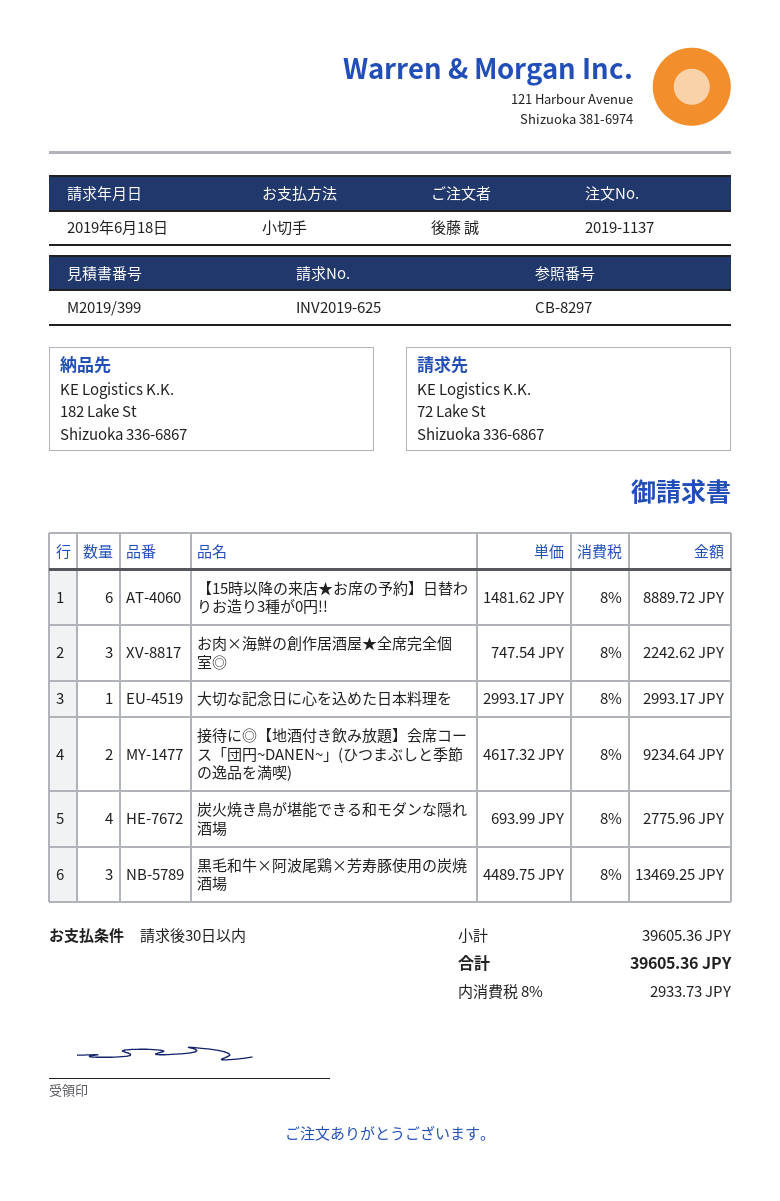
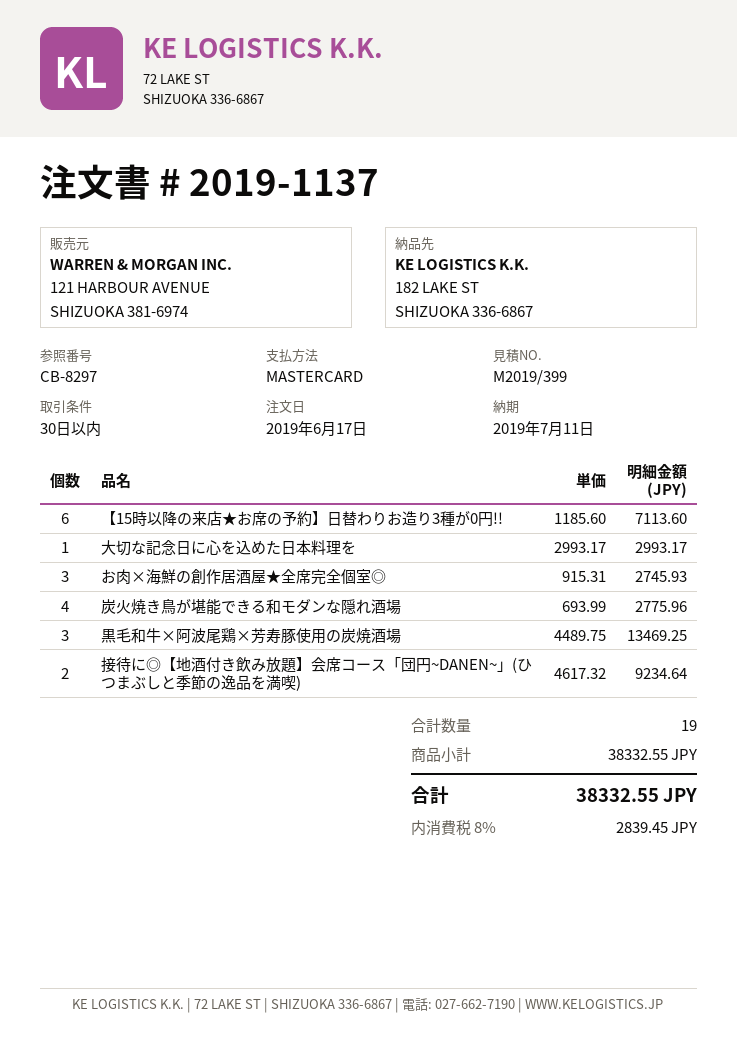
payment method: cheque -> Mastercard
【15時以降の来店★お席の予約】日替わりお造り3種が0円!!: 6 x 1481.62 = 8889.72 -> 6 x 1185.60 = 7113.60
お肉×海鮮の創作居酒屋★全席完全個室◎: 3 x 747.54 = 2242.62 -> 3 x 915.31 = 2745.93
subtotal: 39605.36 -> 38332.55
tax: 8% = 2933.73 -> 8% = 2839.45
total: 39605.36 -> 38332.55

